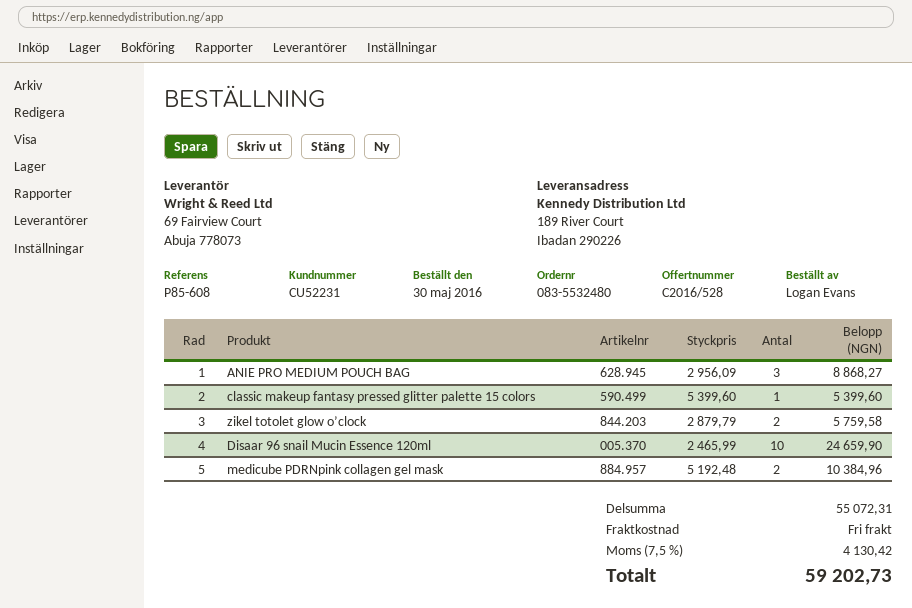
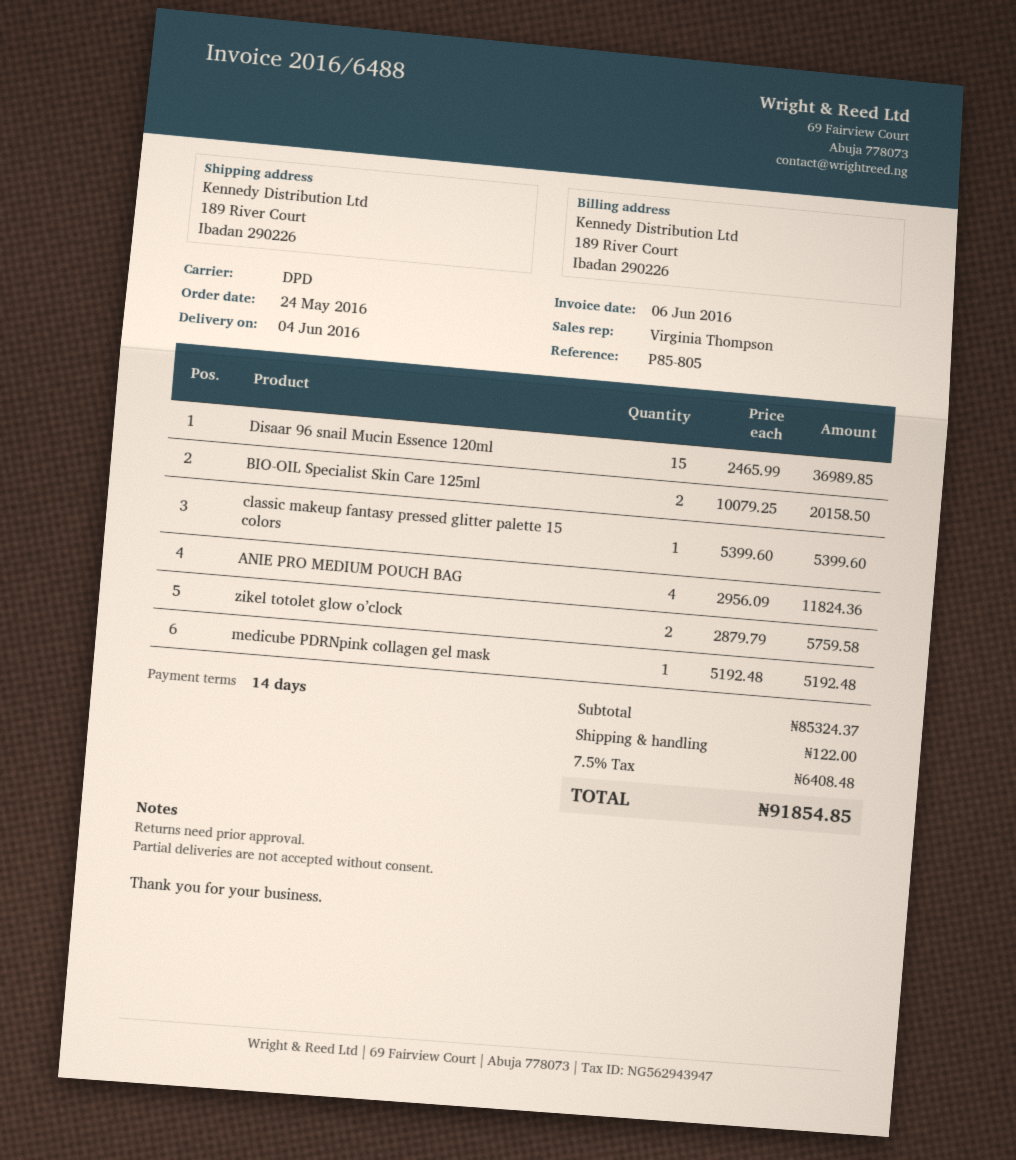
order date: 2016-05-30 -> 2016-05-24
reference: P85-608 -> P85-805
ANIE PRO MEDIUM POUCH BAG: 3 x 2956.09 = 8868.27 -> 4 x 2956.09 = 11824.36
Disaar 96 snail Mucin Essence 120ml: 10 x 2465.99 = 24659.90 -> 15 x 2465.99 = 36989.85
medicube PDRNpink collagen gel mask: 2 x 5192.48 = 10384.96 -> 1 x 5192.48 = 5192.48
BIO-OIL Specialist Skin Care 125ml: none -> 2 x 10079.25 = 20158.50
subtotal: 55072.31 -> 85324.37
shipping: 0.00 -> 122.00
tax: 7.5% = 4130.42 -> 7.5% = 6408.48
total: 59202.73 -> 91854.85

